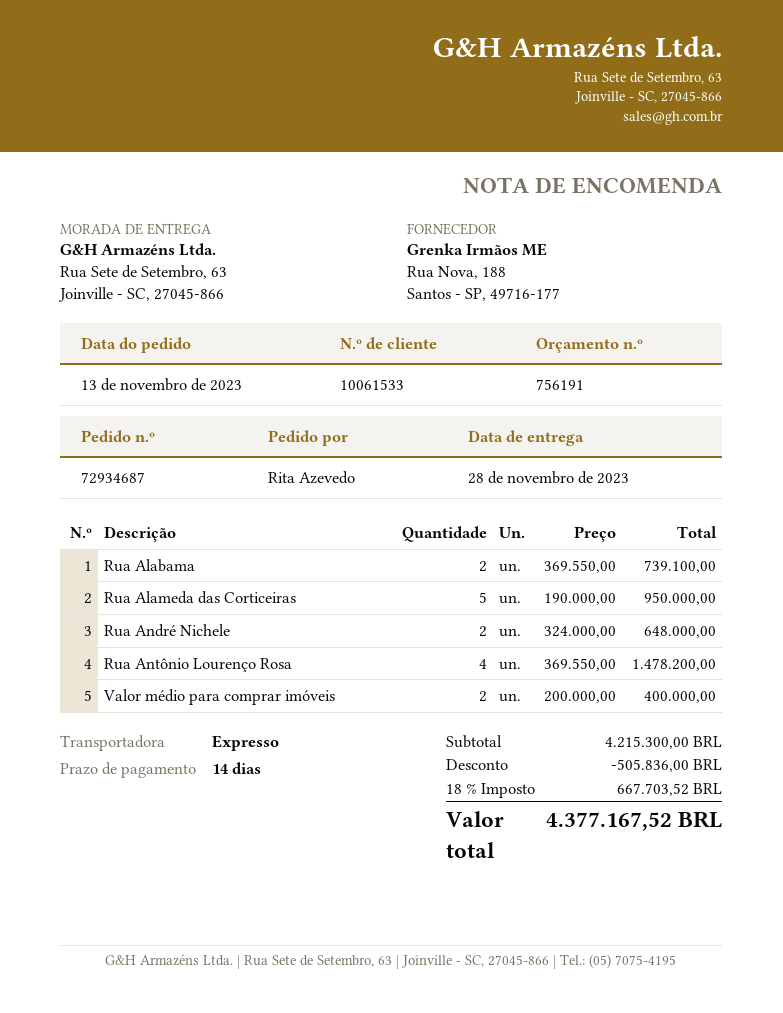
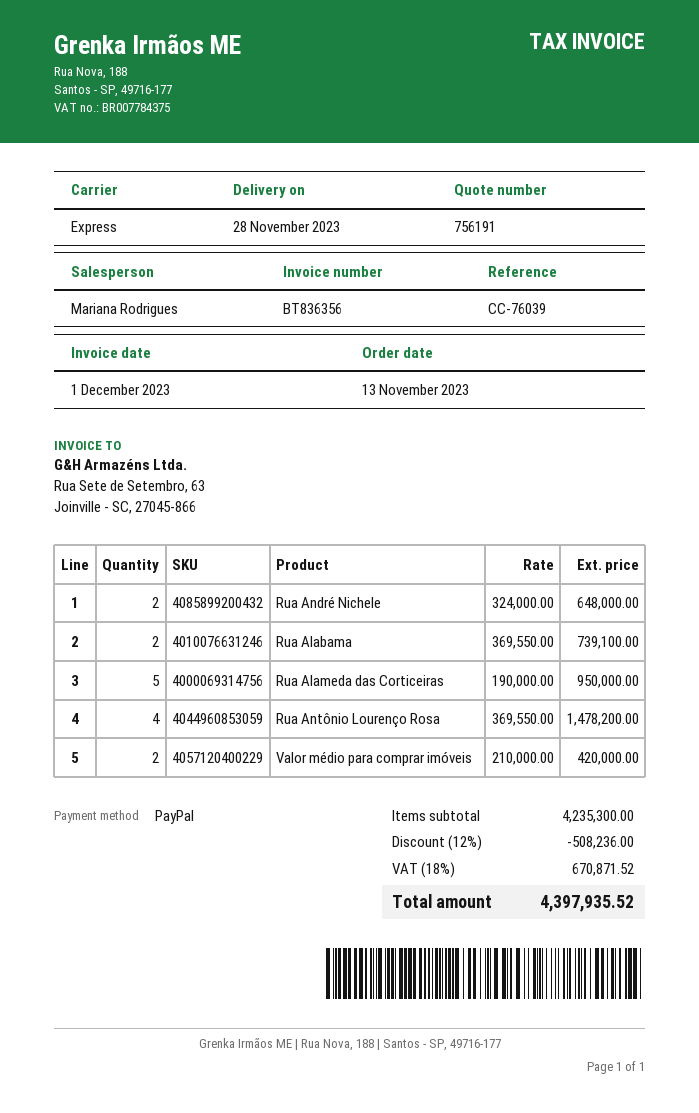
Valor médio para comprar imóveis: 2 x 200000.00 = 400000.00 -> 2 x 210000.00 = 420000.00
subtotal: 4215300.00 -> 4235300.00
discount: 505836.00 -> 508236.00
tax: 18% = 667703.52 -> 18% = 670871.52
total: 4377167.52 -> 4397935.52

